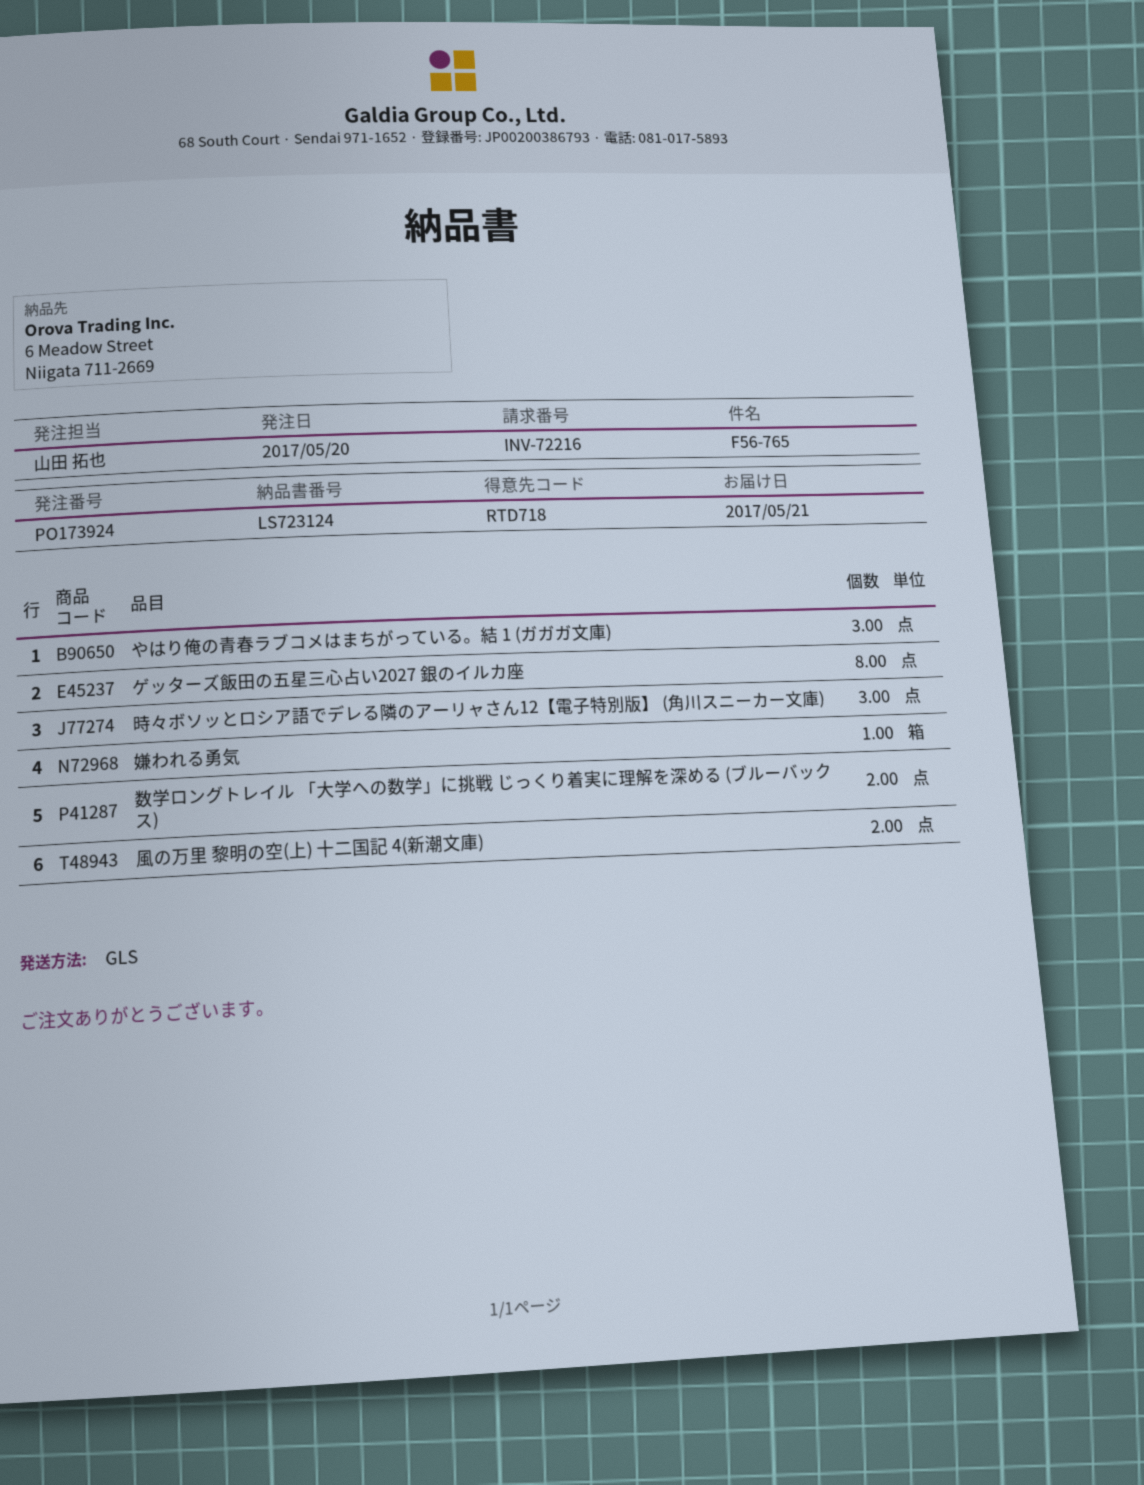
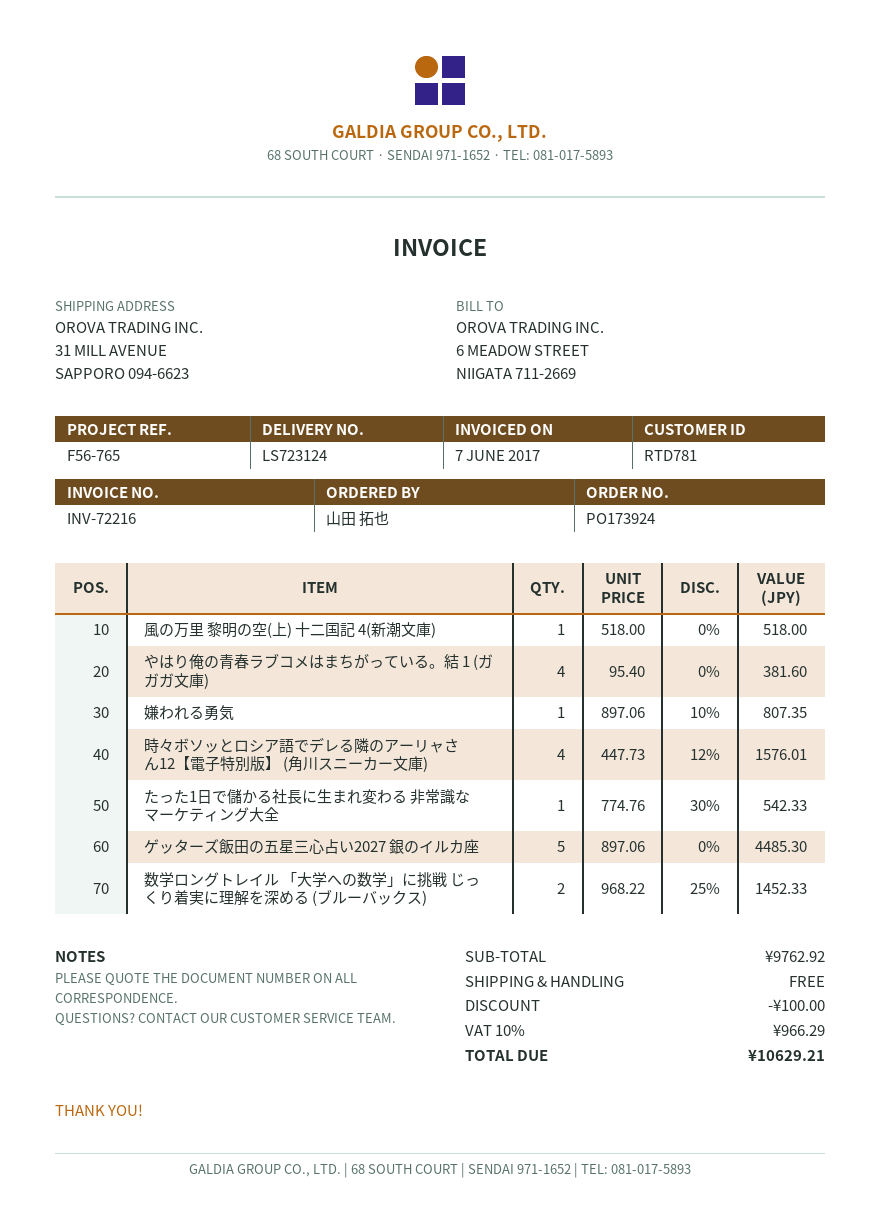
customer number: RTD718 -> RTD781
ship to: 6 Meadow Street, Niigata 711-2669 -> 31 MILL AVENUE, SAPPORO 094-6623
やはり俺の青春ラブコメはまちがっている。結 1 (ガガガ文庫): 3 -> 4
ゲッターズ飯田の五星三心占い2027 銀のイルカ座: 8 -> 5
時々ボソッとロシア語でデレる隣のアーリャさん12【電子特別版】 (角川スニーカー文庫): 3 -> 4
風の万里 黎明の空(上) 十二国記 4(新潮文庫): 2 -> 1
たった1日で儲かる社長に生まれ変わる 非常識なマーケティング大全: none -> 1

